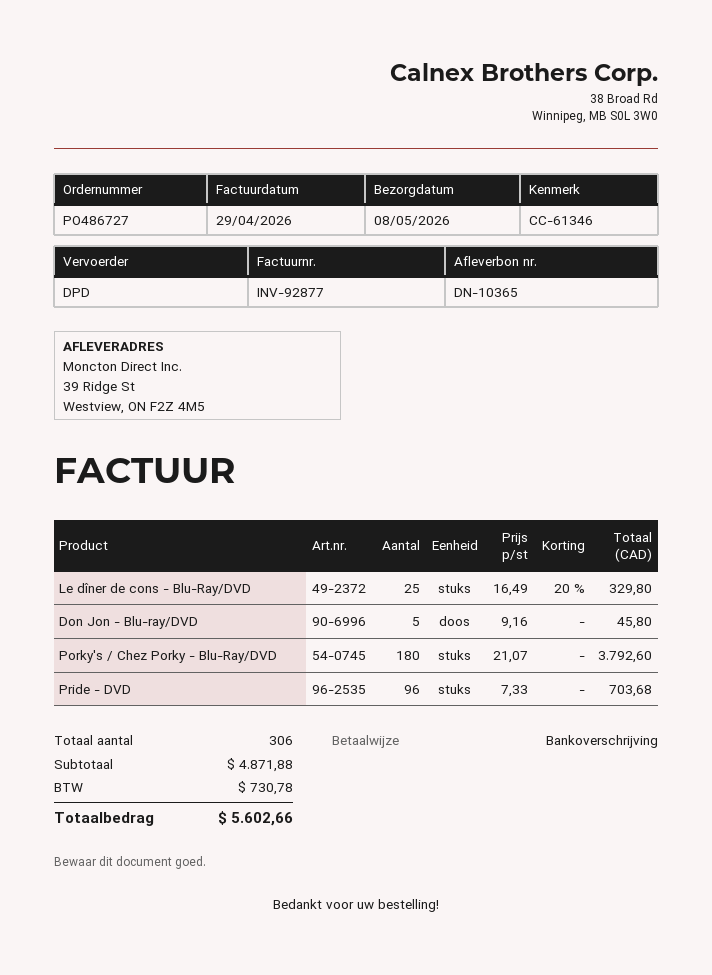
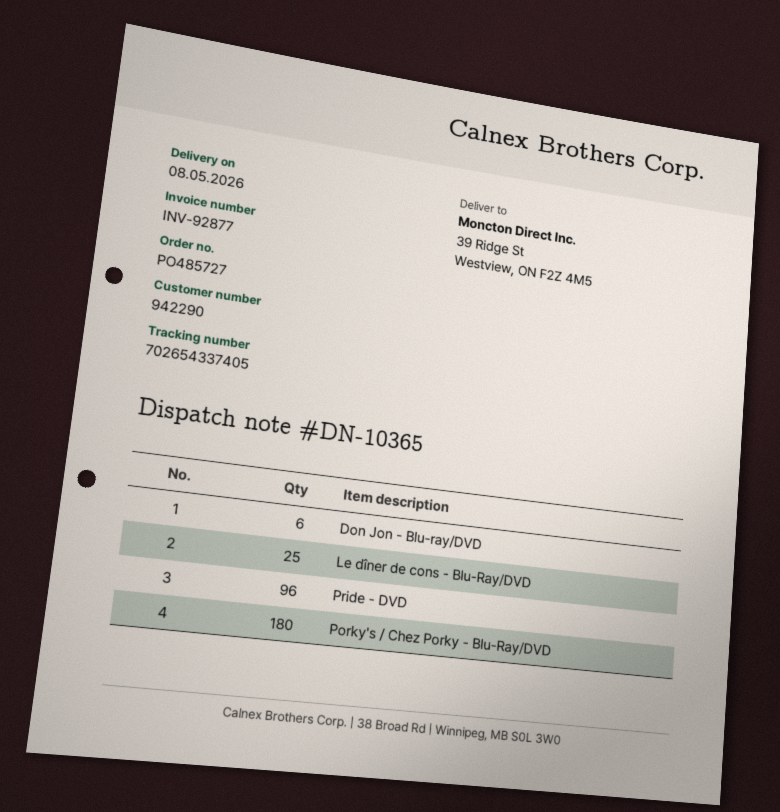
order number: PO486727 -> PO485727
Don Jon - Blu-ray/DVD: 5 -> 6

